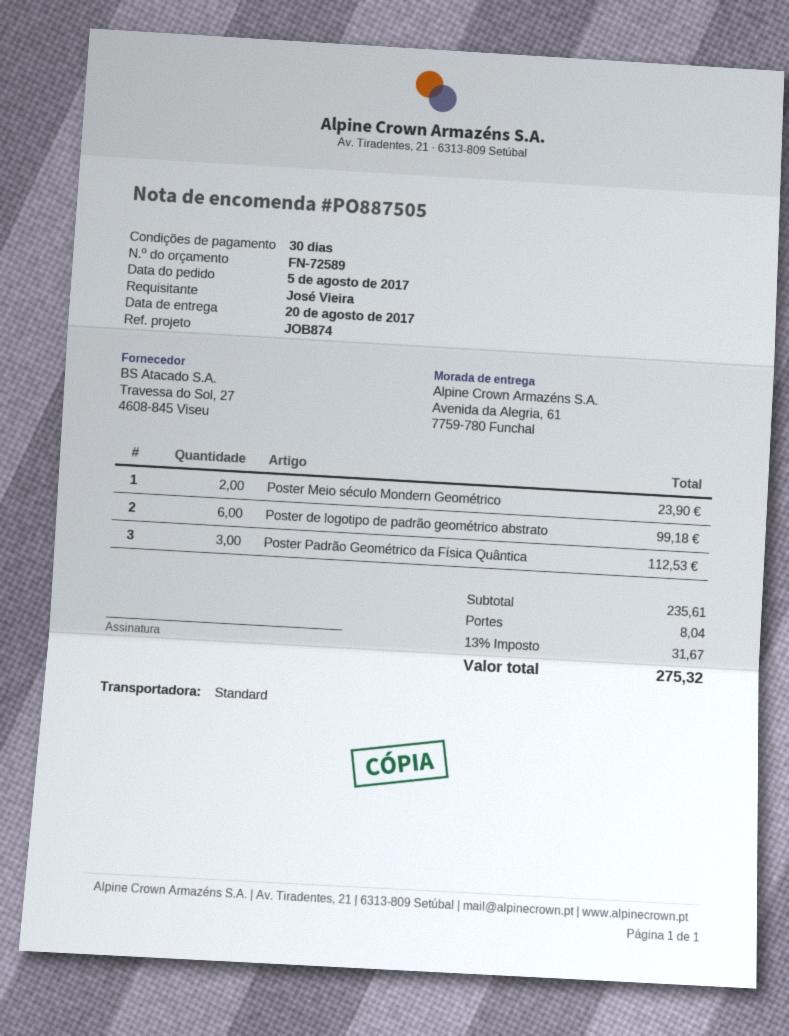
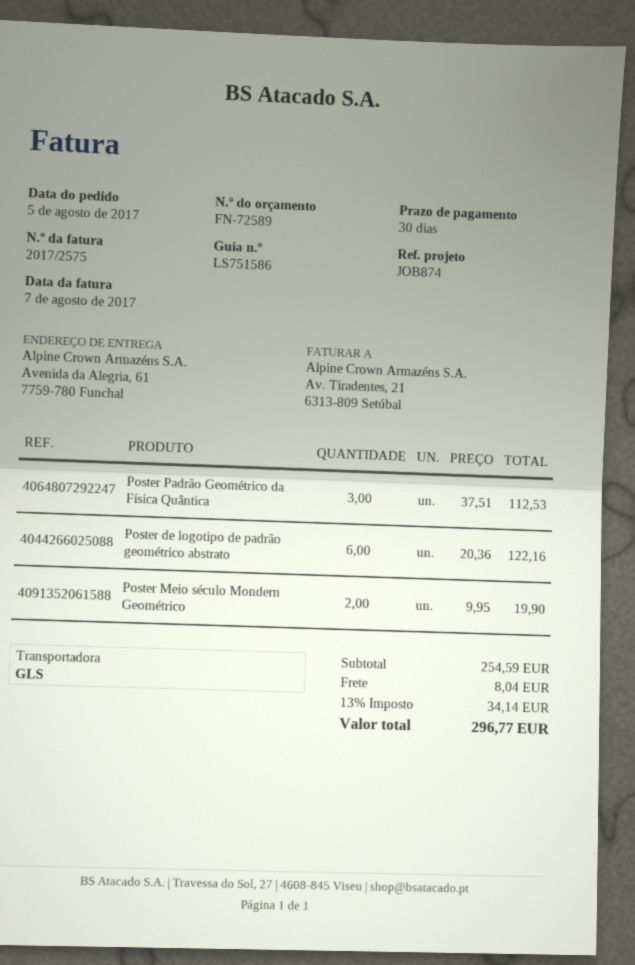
shipping method: standard -> GLS
Poster Meio século Mondern Geométrico: 2 for 23.90 -> 2 for 19.90
Poster de logotipo de padrão geométrico abstrato: 6 for 99.18 -> 6 for 122.16
subtotal: 235.61 -> 254.59
tax: 13% = 31.67 -> 13% = 34.14
total: 275.32 -> 296.77

